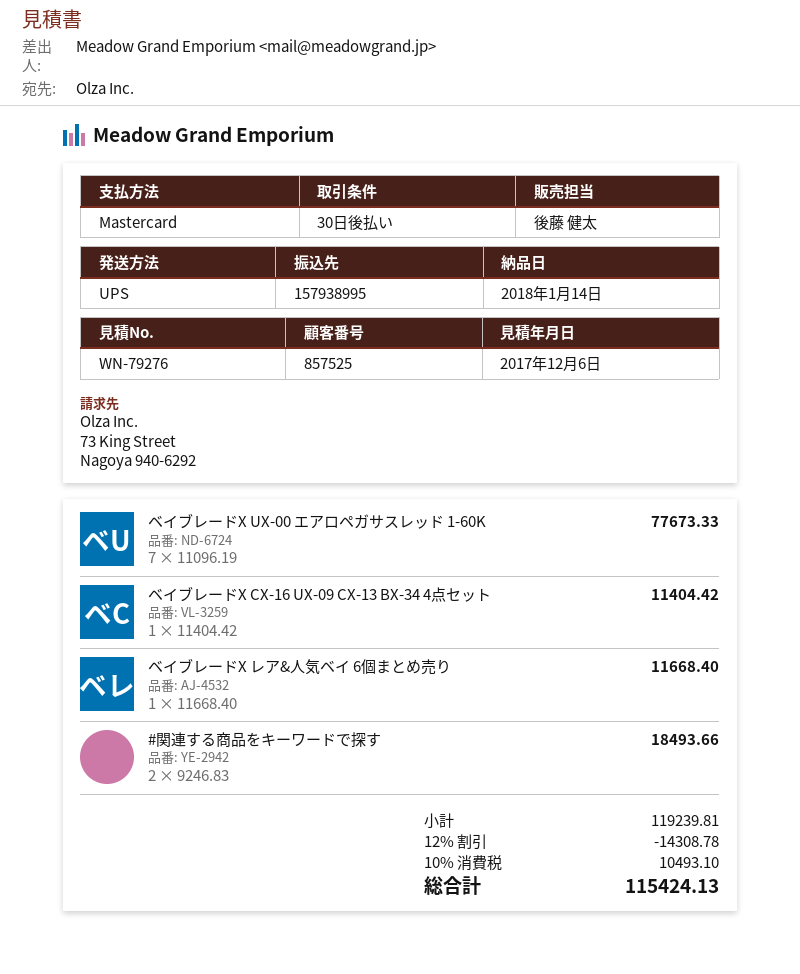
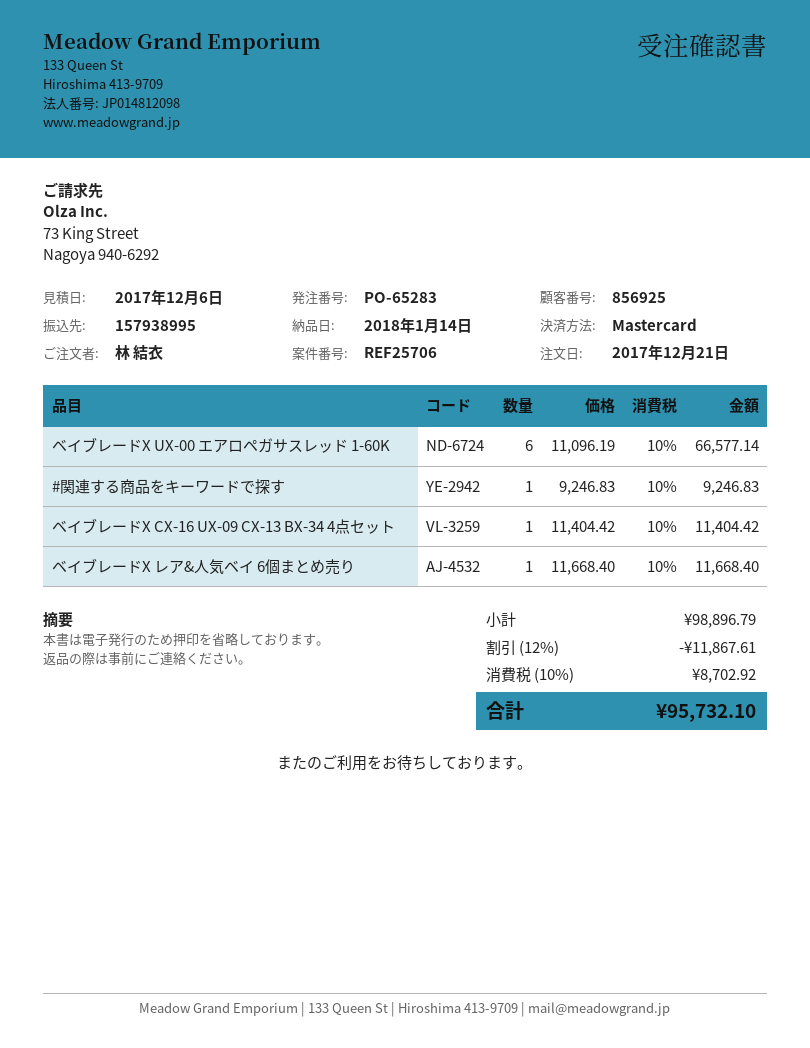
customer number: 857525 -> 856925
ベイブレードX UX-00 エアロペガサスレッド 1-60K: 7 x 11096.19 = 77673.33 -> 6 x 11096.19 = 66577.14
#関連する商品をキーワードで探す: 2 x 9246.83 = 18493.66 -> 1 x 9246.83 = 9246.83
subtotal: 119239.81 -> 98896.79
discount: 12% = 14308.78 -> 12% = 11867.61
tax: 10% = 10493.10 -> 10% = 8702.92
total: 115424.13 -> 95732.10

